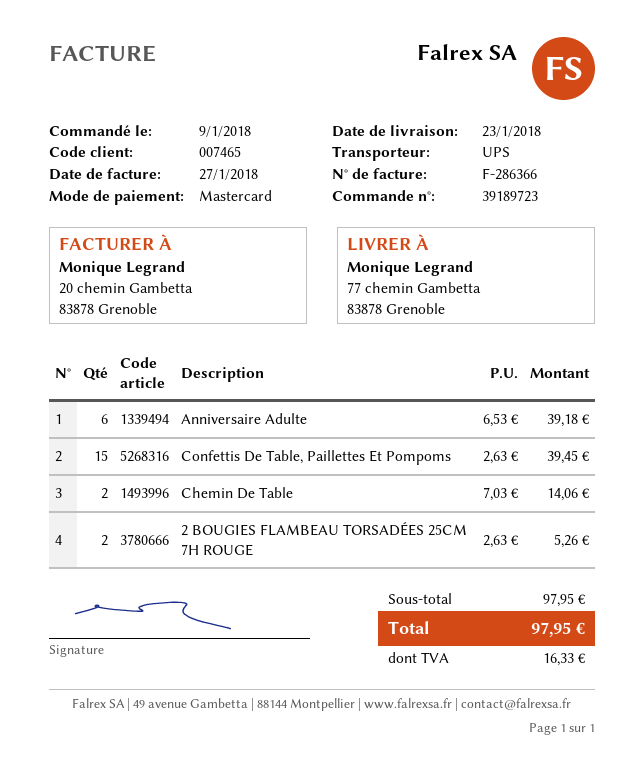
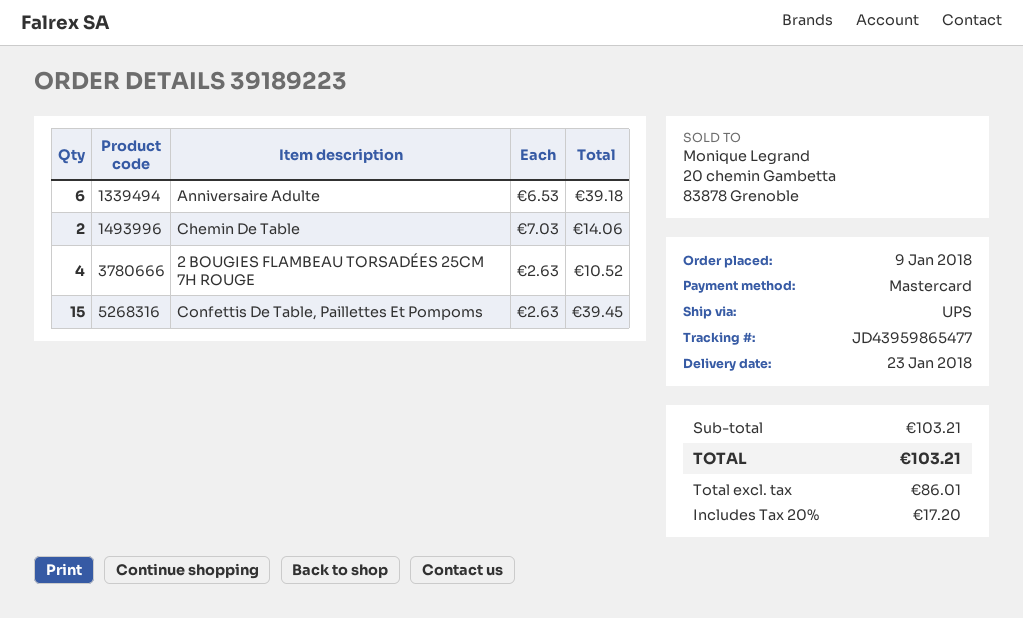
order number: 39189723 -> 39189223
2 BOUGIES FLAMBEAU TORSADÉES 25CM 7H ROUGE: 2 x 2.63 = 5.26 -> 4 x 2.63 = 10.52
subtotal: 97.95 -> 103.21
tax: 16.33 -> 17.20
total: 97.95 -> 103.21

